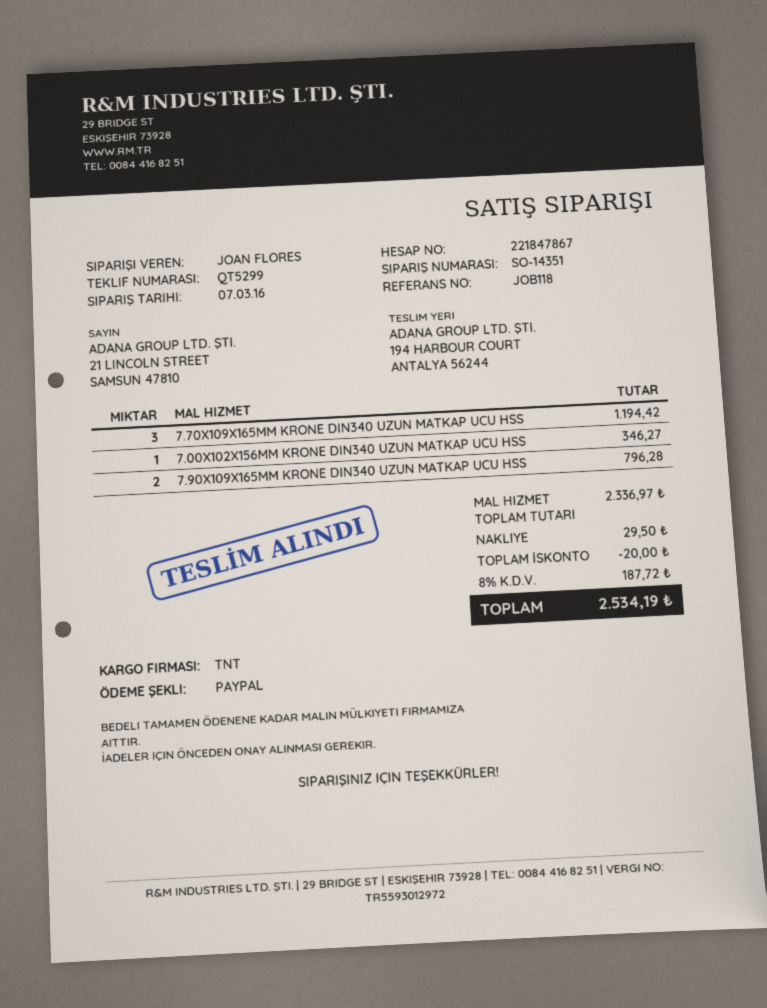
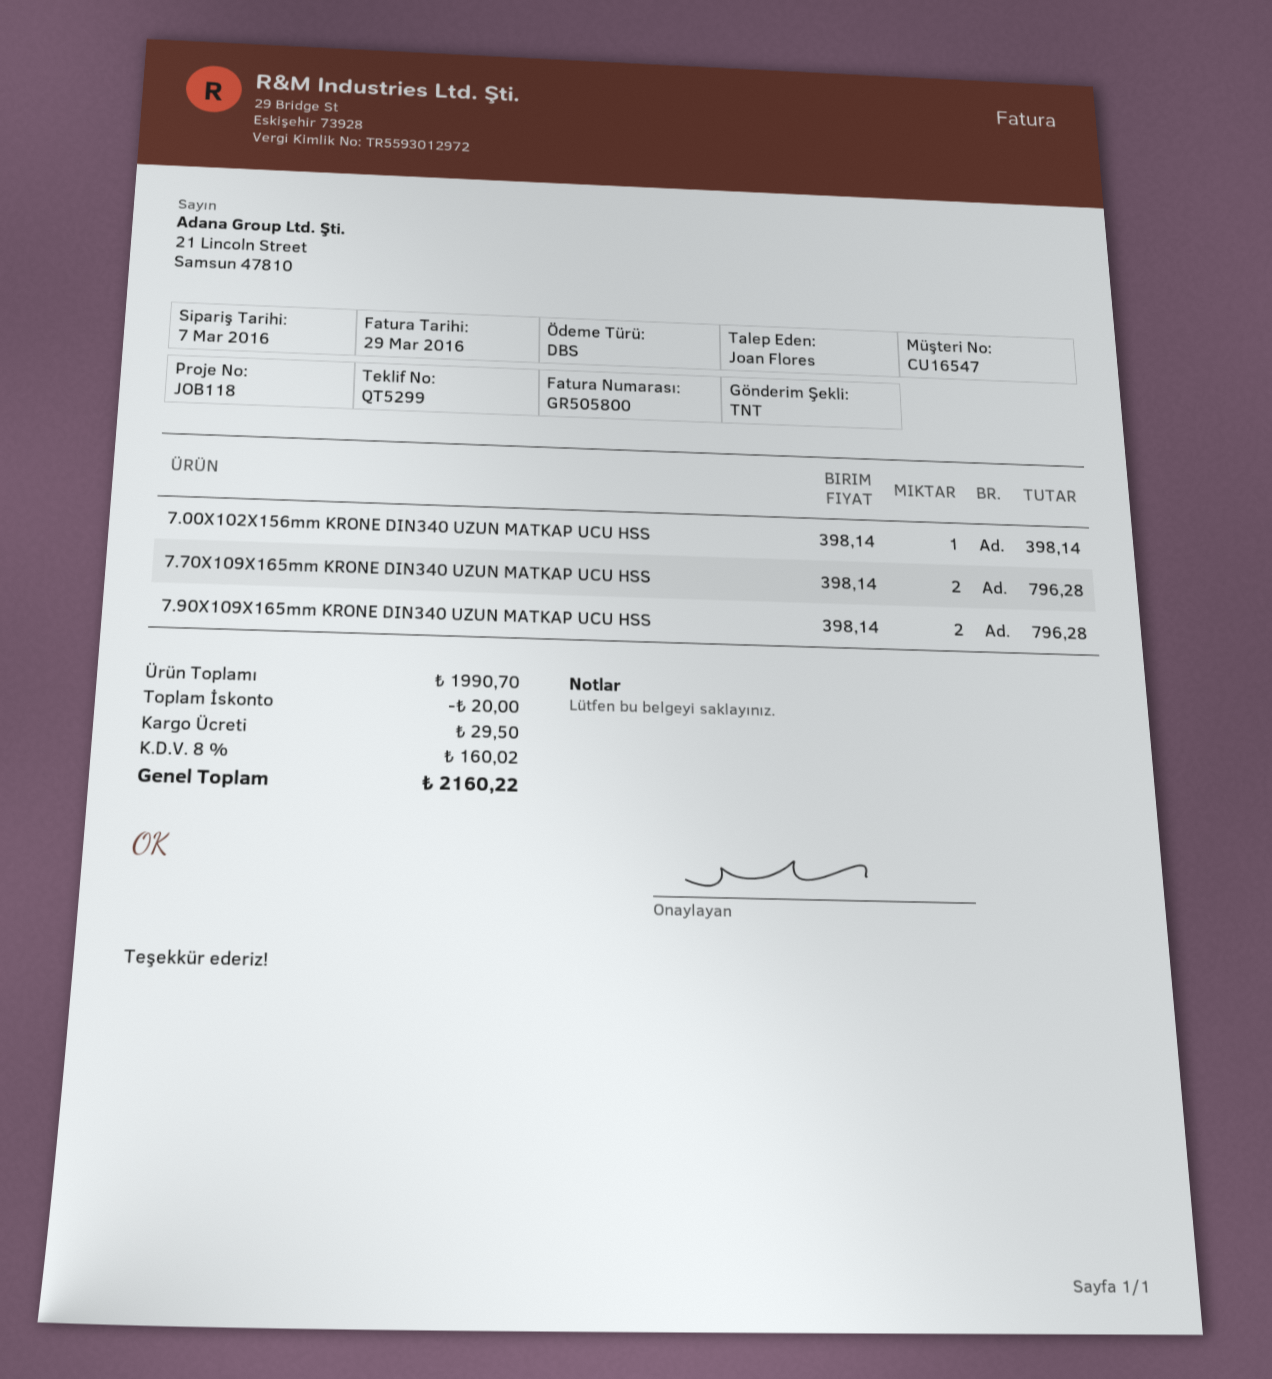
payment method: PayPal -> direct debit
7.70X109X165MM KRONE DIN340 UZUN MATKAP UCU HSS: 3 for 1194.42 -> 2 for 796.28
7.00X102X156MM KRONE DIN340 UZUN MATKAP UCU HSS: 1 for 346.27 -> 1 for 398.14
subtotal: 2336.97 -> 1990.70
tax: 8% = 187.72 -> 8% = 160.02
total: 2534.19 -> 2160.22

